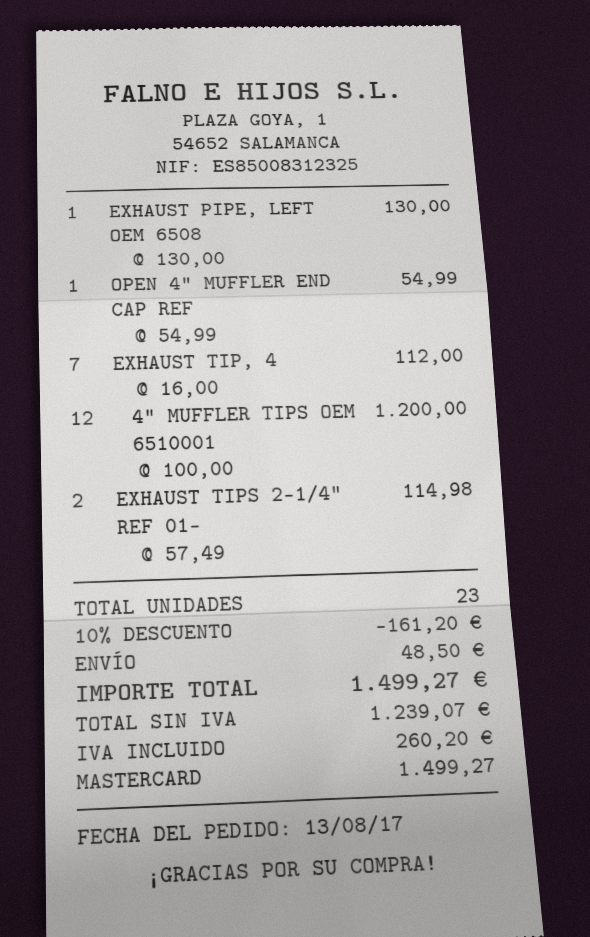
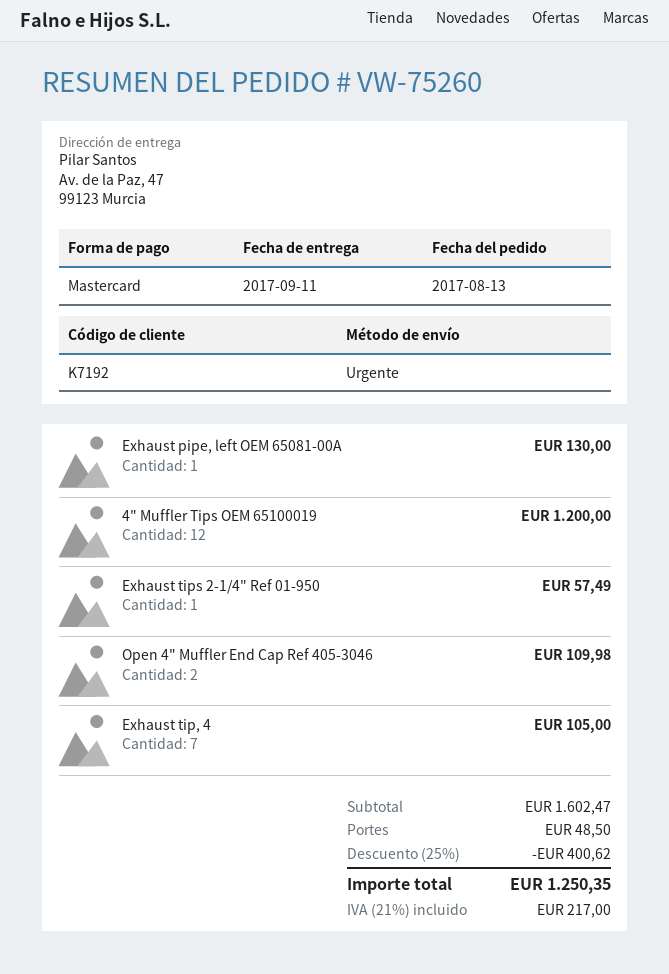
OPEN 4" MUFFLER END CAP REF: 1 for 54.99 -> 2 for 109.98
EXHAUST TIP, 4: 7 for 112.00 -> 7 for 105.00
EXHAUST TIPS 2-1/4" REF 01-: 2 for 114.98 -> 1 for 57.49
discount: 10% = 161.20 -> 25% = 400.62
tax: 260.20 -> 217.00
total: 1499.27 -> 1250.35

